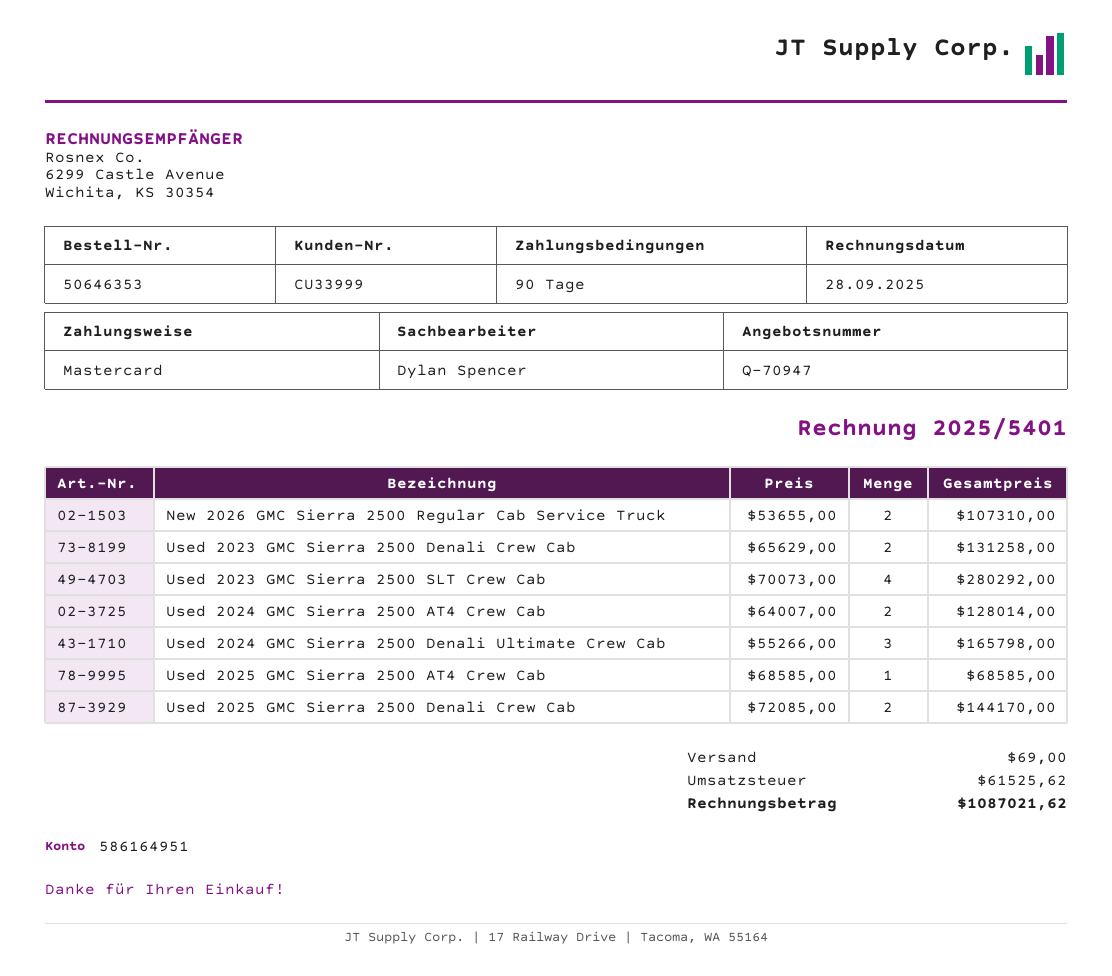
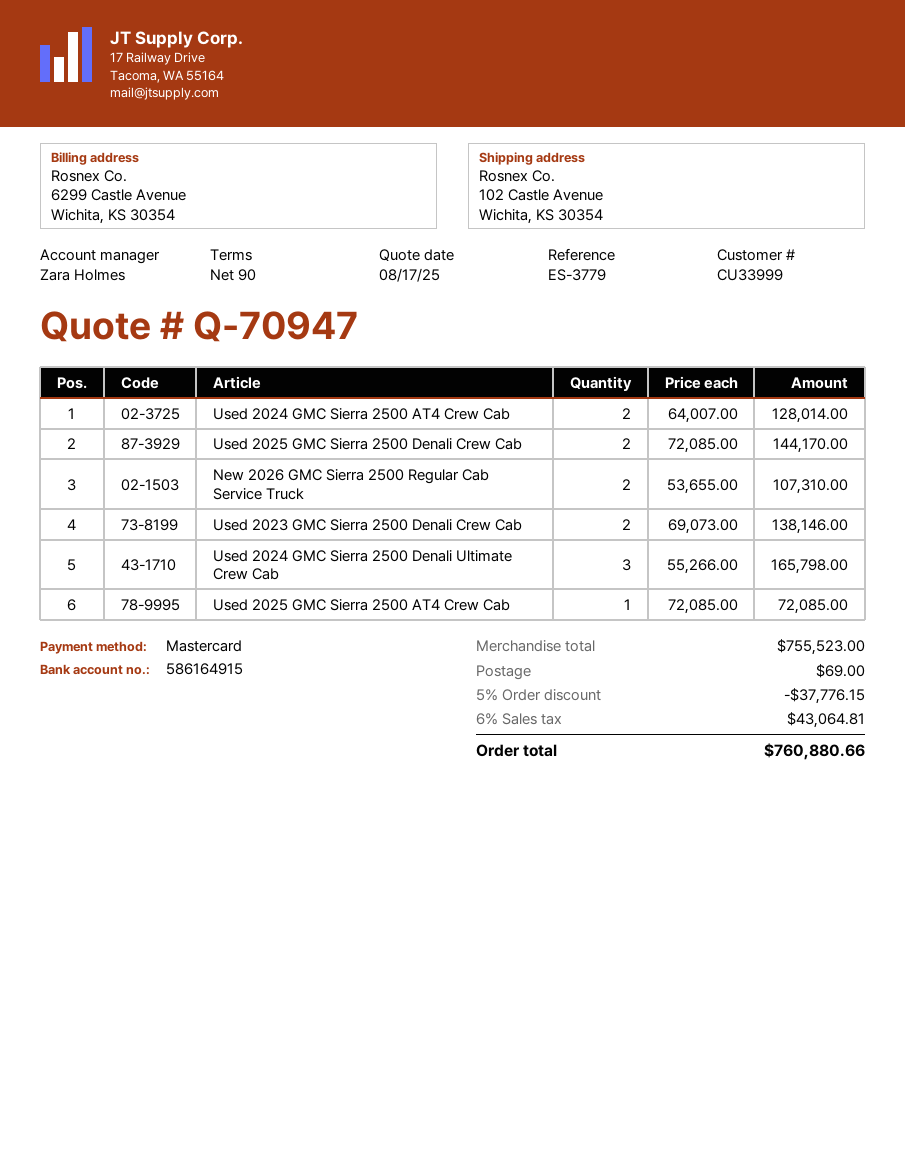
sales rep: Dylan Spencer -> Zara Holmes
bank account: 586164951 -> 586164915
Used 2023 GMC Sierra 2500 Denali Crew Cab: 2 x 65629.00 = 131258.00 -> 2 x 69073.00 = 138146.00
Used 2023 GMC Sierra 2500 SLT Crew Cab: 4 x 70073.00 = 280292.00 -> none
Used 2025 GMC Sierra 2500 AT4 Crew Cab: 1 x 68585.00 = 68585.00 -> 1 x 72085.00 = 72085.00
discount: none -> 5% = 37776.15
tax: 61525.62 -> 43064.81
total: 1087021.62 -> 760880.66

